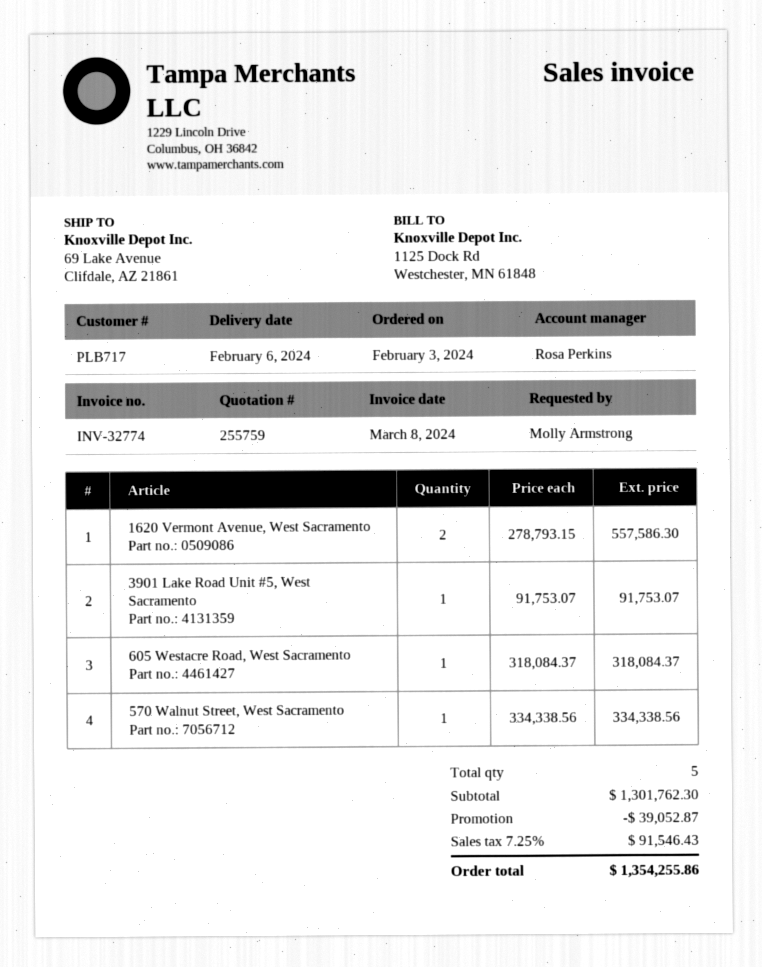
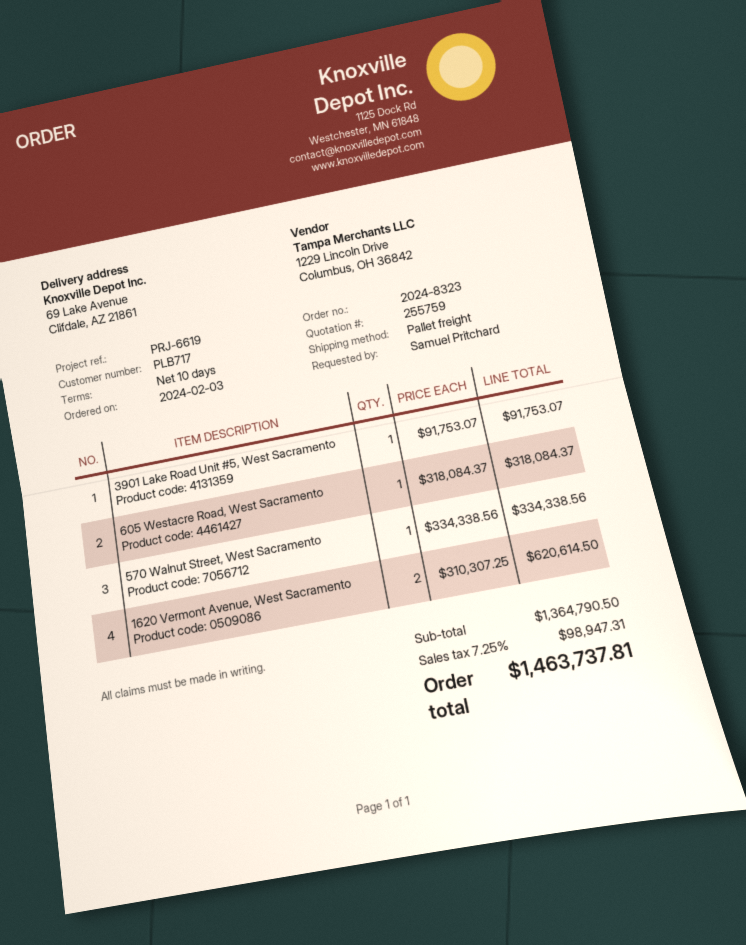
ordered by: Molly Armstrong -> Samuel Pritchard
1620 Vermont Avenue, West Sacramento: 2 x 278793.15 = 557586.30 -> 2 x 310307.25 = 620614.50
subtotal: 1301762.30 -> 1364790.50
discount: 39052.87 -> none
tax: 7.25% = 91546.43 -> 7.25% = 98947.31
total: 1354255.86 -> 1463737.81

